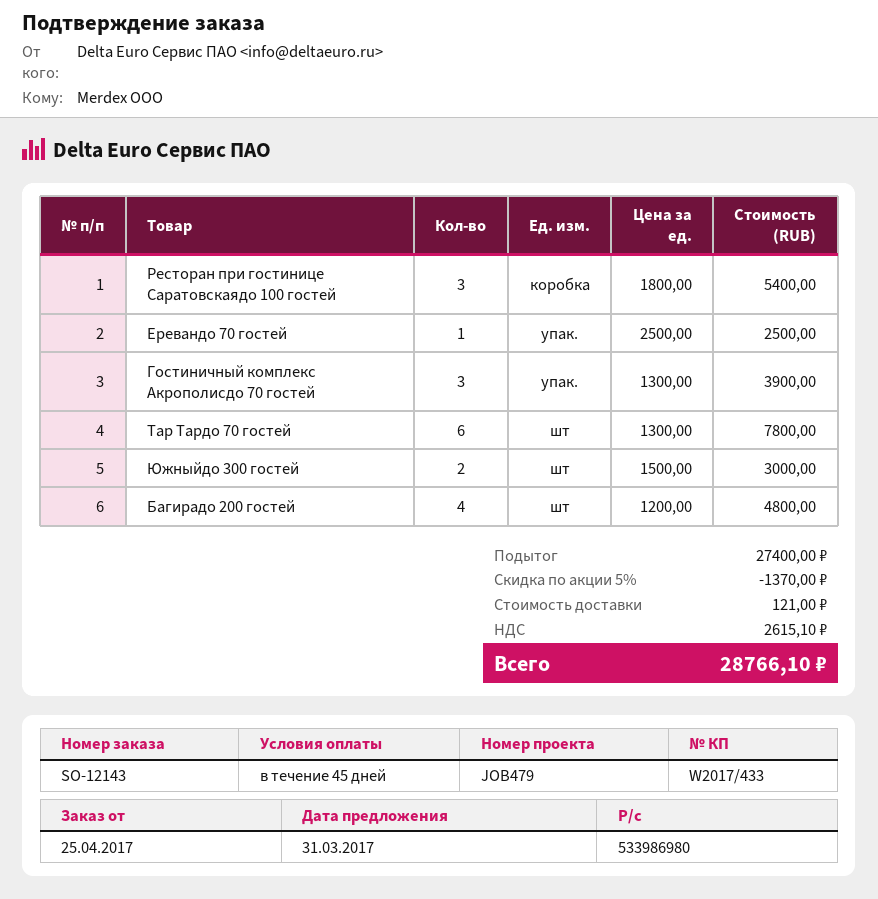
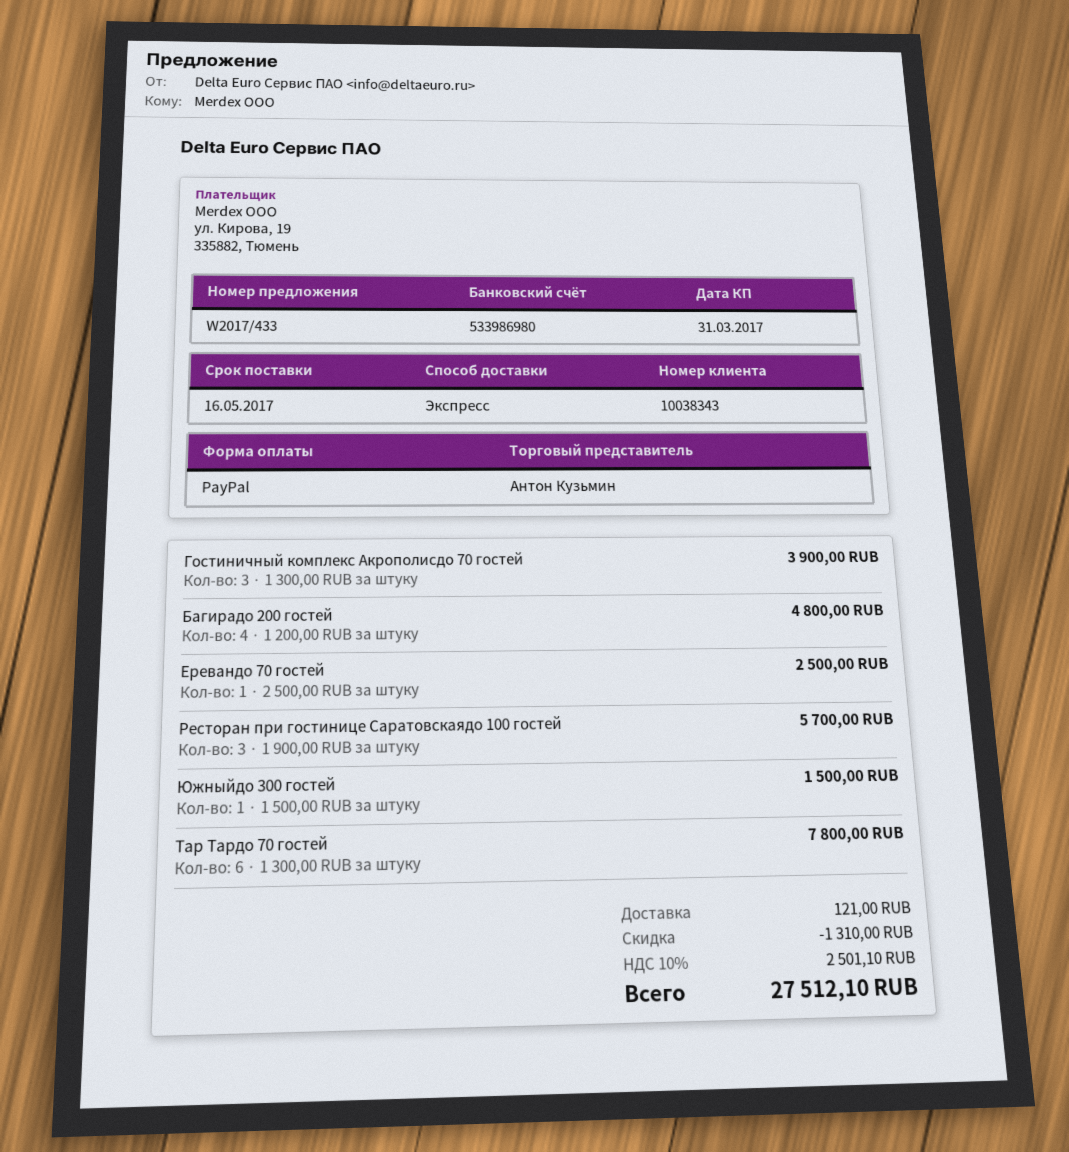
Ресторан при гостинице Саратовскаядо 100 гостей: 3 x 1800.00 = 5400.00 -> 3 x 1900.00 = 5700.00
Южныйдо 300 гостей: 2 x 1500.00 = 3000.00 -> 1 x 1500.00 = 1500.00
discount: 1370.00 -> 1310.00
tax: 2615.10 -> 2501.10
total: 28766.10 -> 27512.10

